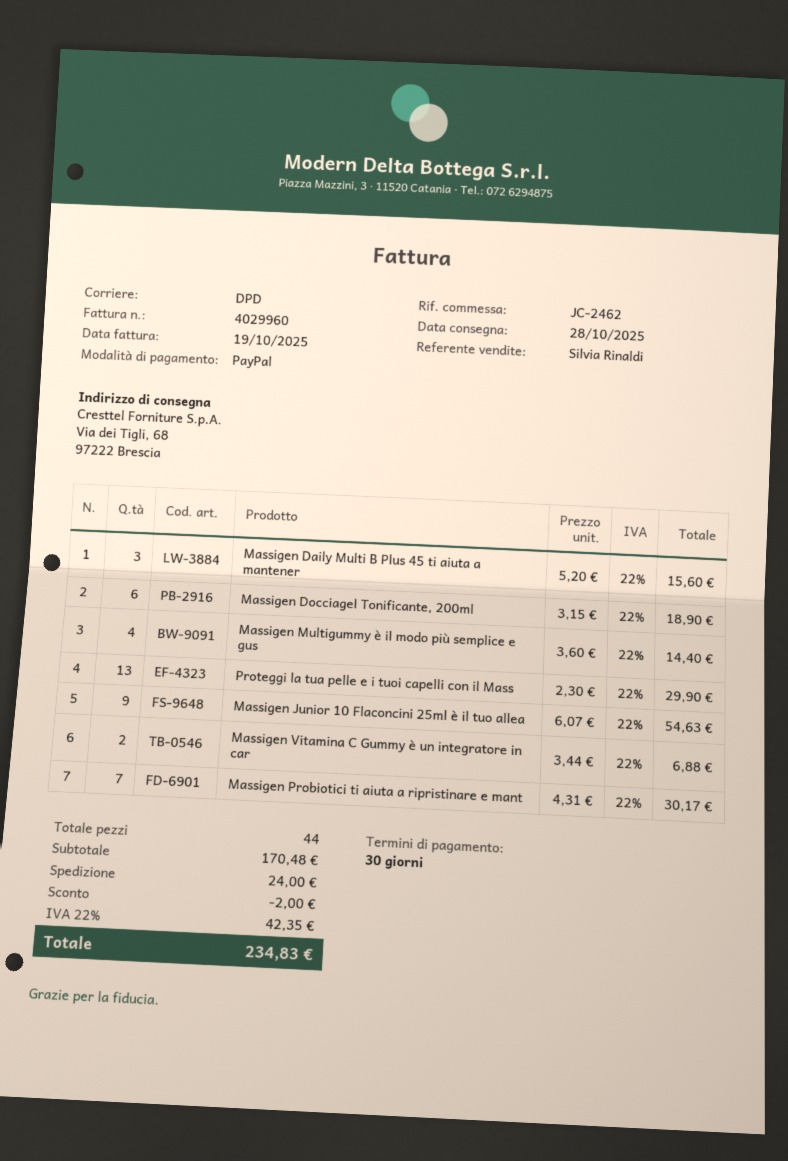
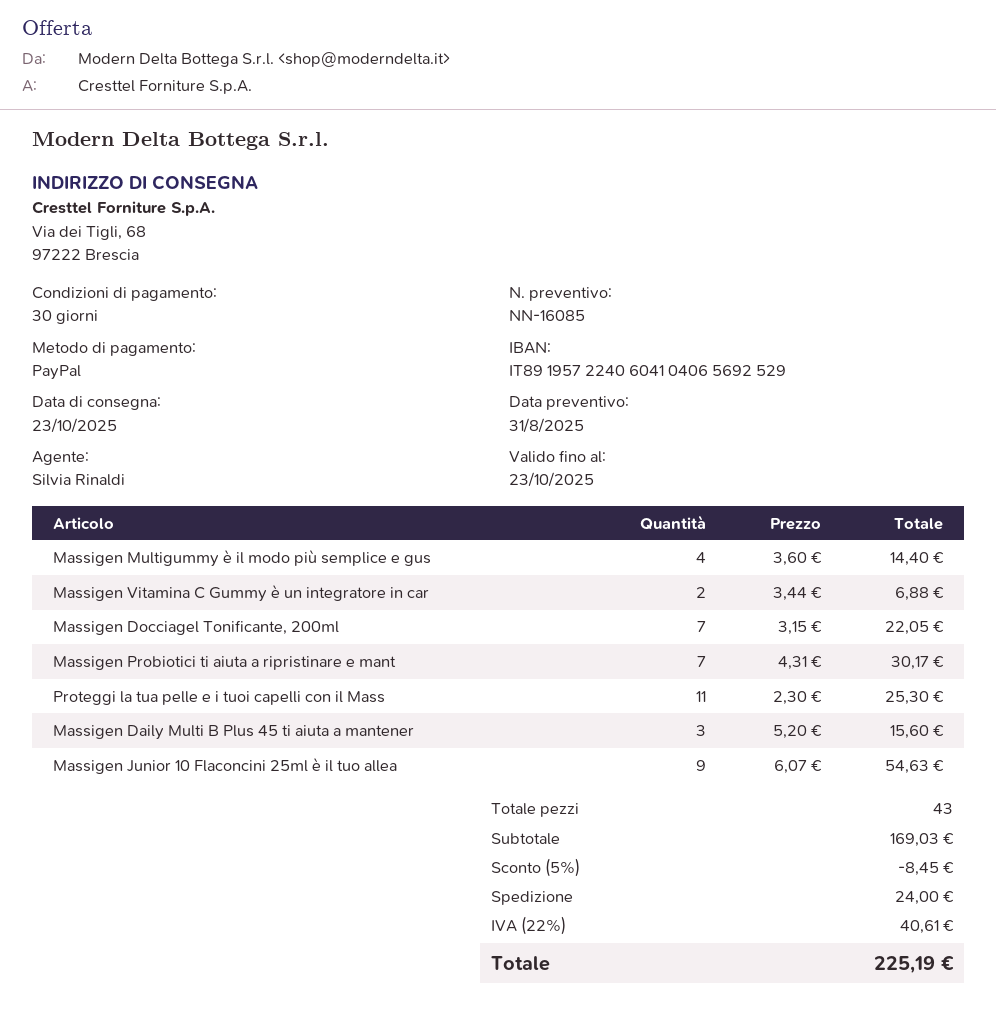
delivery date: 2025-10-28 -> 2025-10-23
Massigen Docciagel Tonificante, 200ml: 6 x 3.15 = 18.90 -> 7 x 3.15 = 22.05
Proteggi la tua pelle e i tuoi capelli con il Mass: 13 x 2.30 = 29.90 -> 11 x 2.30 = 25.30
total quantity: 44 -> 43
subtotal: 170.48 -> 169.03
discount: 2.00 -> 8.45
tax: 22% = 42.35 -> 22% = 40.61
total: 234.83 -> 225.19

